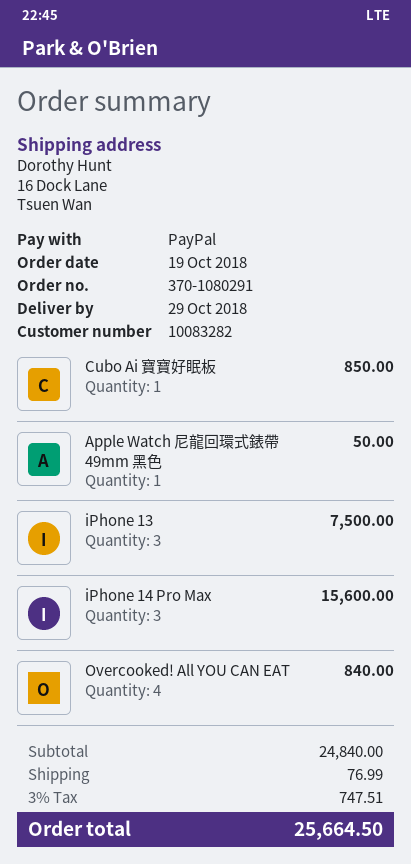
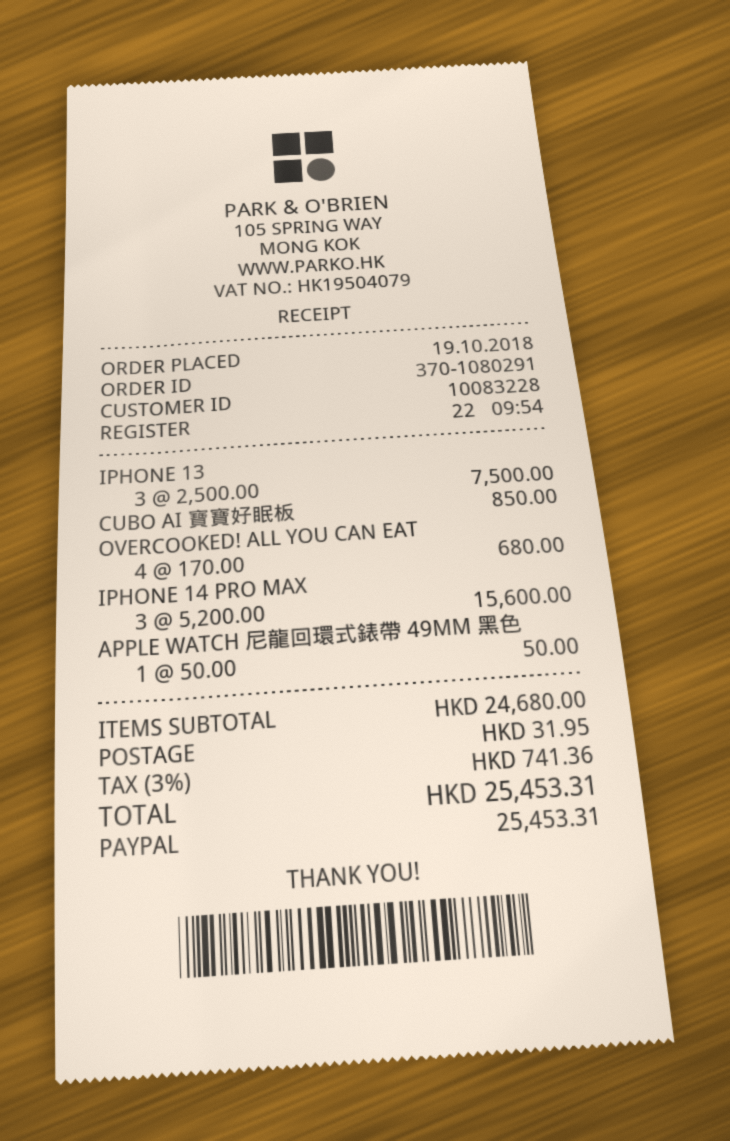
customer number: 10083282 -> 10083228
Overcooked! All YOU CAN EAT: 4 for 840.00 -> 4 for 680.00
subtotal: 24840.00 -> 24680.00
shipping: 76.99 -> 31.95
tax: 3% = 747.51 -> 3% = 741.36
total: 25664.50 -> 25453.31

